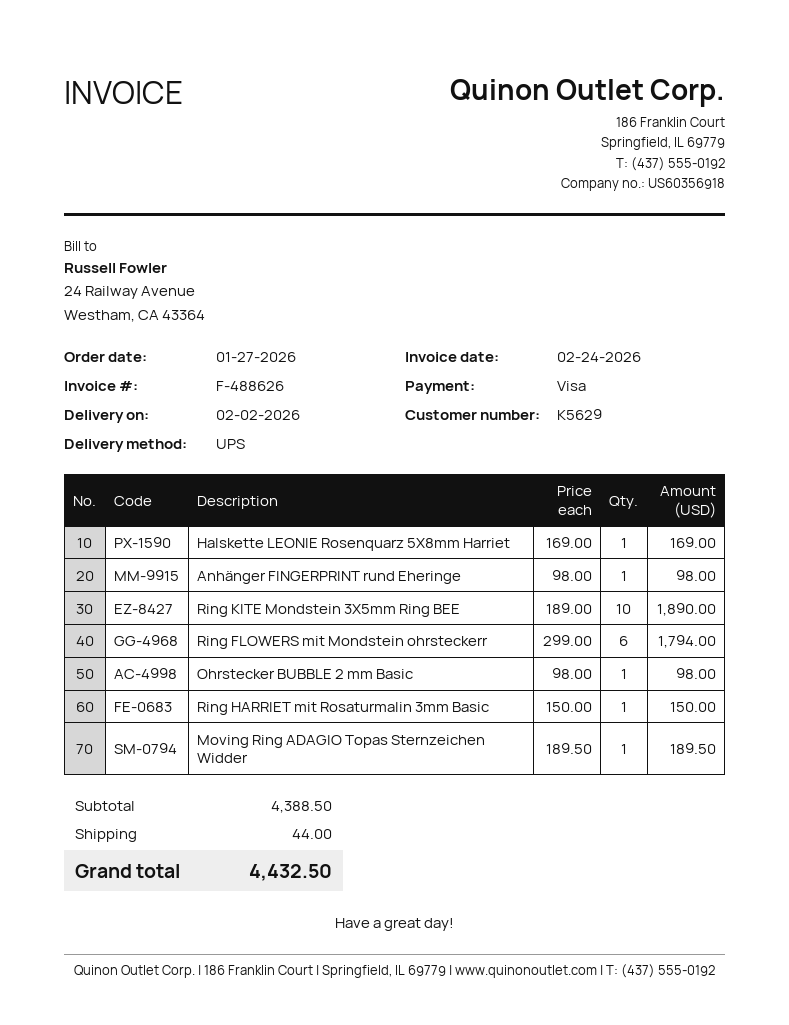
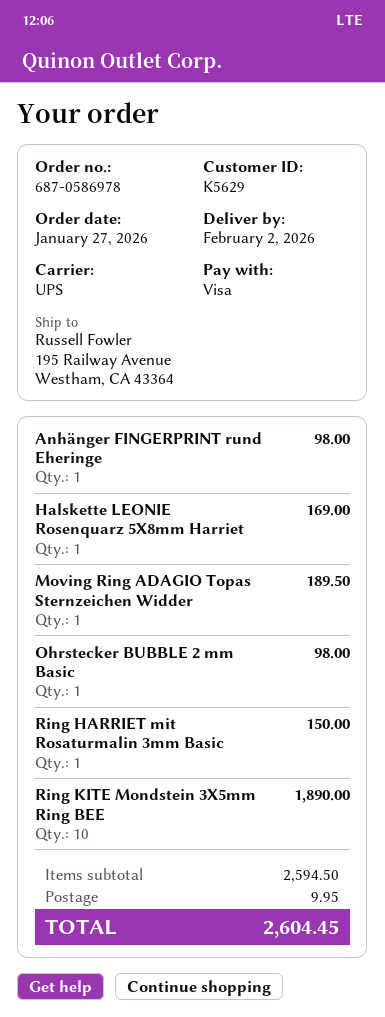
Ring FLOWERS mit Mondstein ohrsteckerr: 6 for 1794.00 -> none
subtotal: 4388.50 -> 2594.50
shipping: 44.00 -> 9.95
total: 4432.50 -> 2604.45

